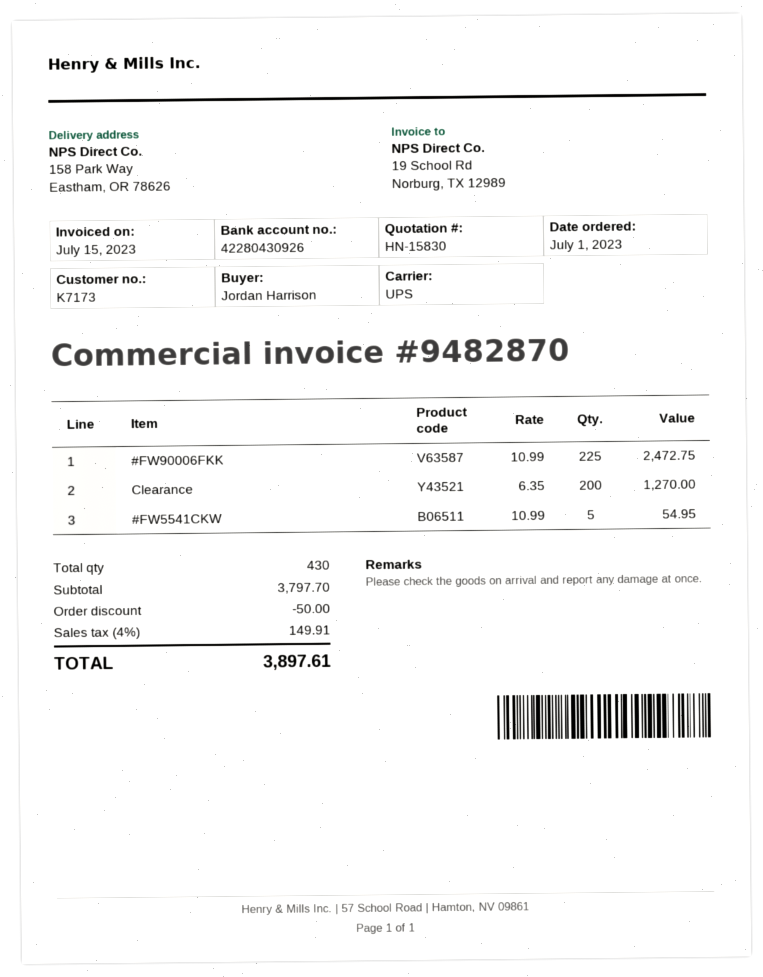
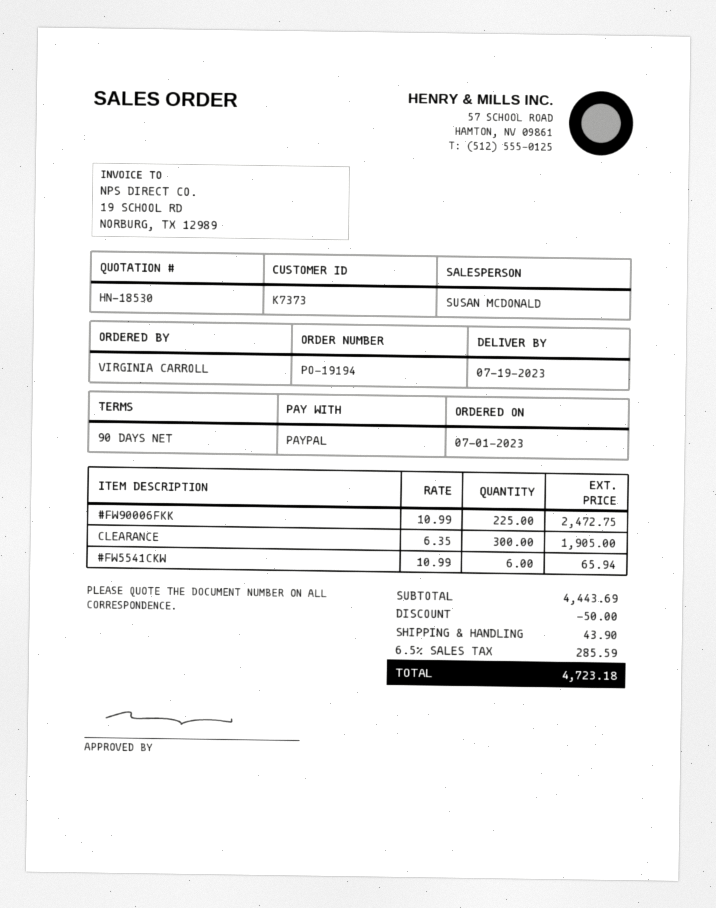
quote number: HN-15830 -> HN-18530
customer number: K7173 -> K7373
ordered by: Jordan Harrison -> VIRGINIA CARROLL
Clearance: 200 x 6.35 = 1270.00 -> 300 x 6.35 = 1905.00
#FW5541CKW: 5 x 10.99 = 54.95 -> 6 x 10.99 = 65.94
subtotal: 3797.70 -> 4443.69
shipping: none -> 43.90
tax: 4% = 149.91 -> 6.5% = 285.59
total: 3897.61 -> 4723.18

